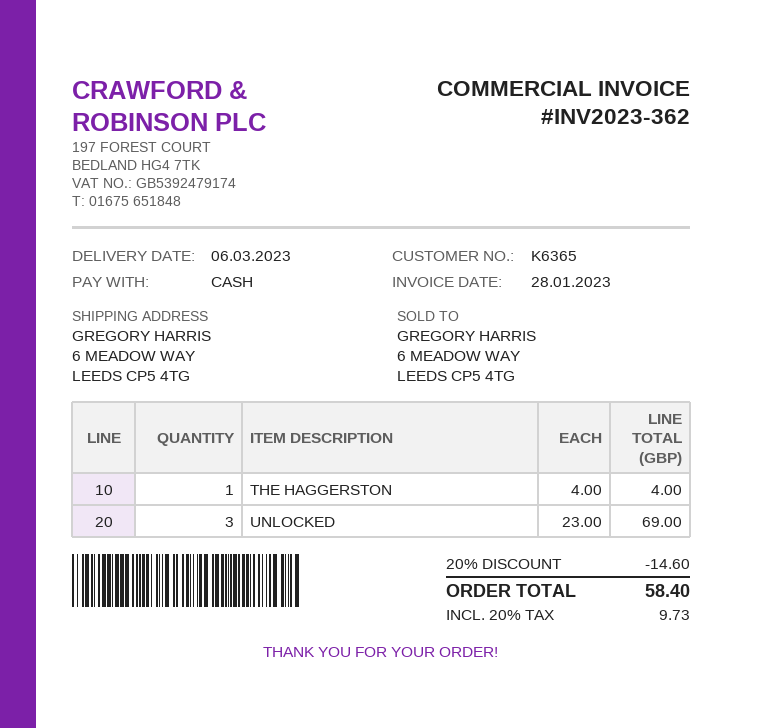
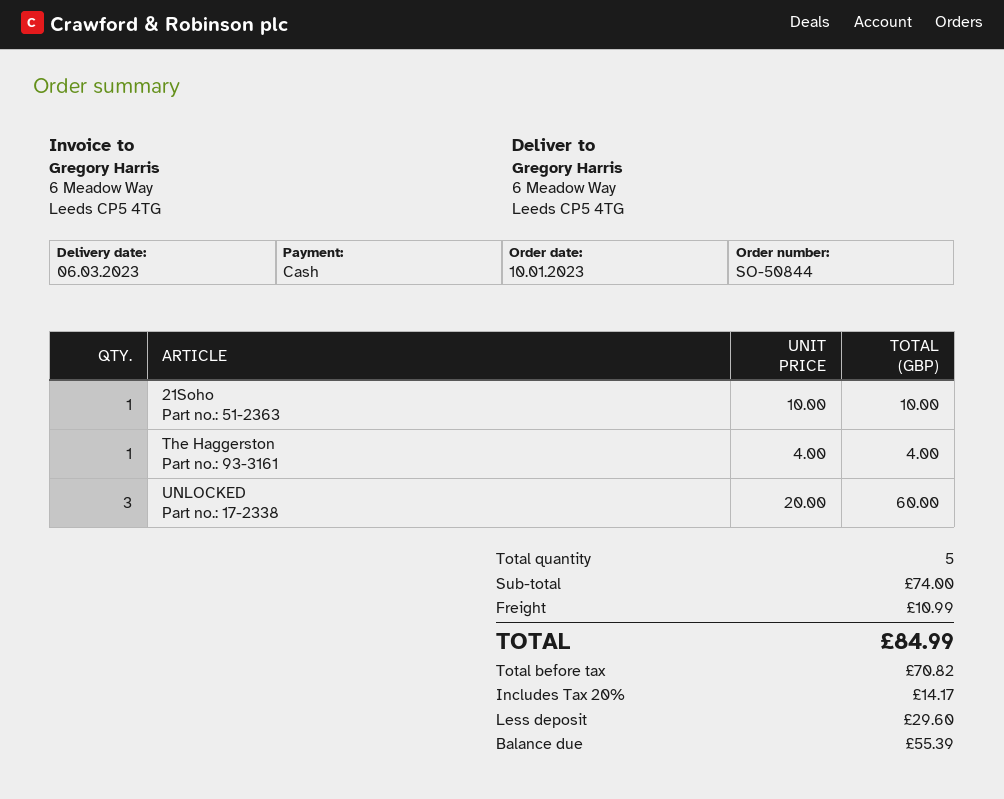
UNLOCKED: 3 x 23.00 = 69.00 -> 3 x 20.00 = 60.00
21Soho: none -> 1 x 10.00 = 10.00
discount: 20% = 14.60 -> none
shipping: none -> 10.99
tax: 20% = 9.73 -> 20% = 14.17
total: 58.40 -> 84.99

